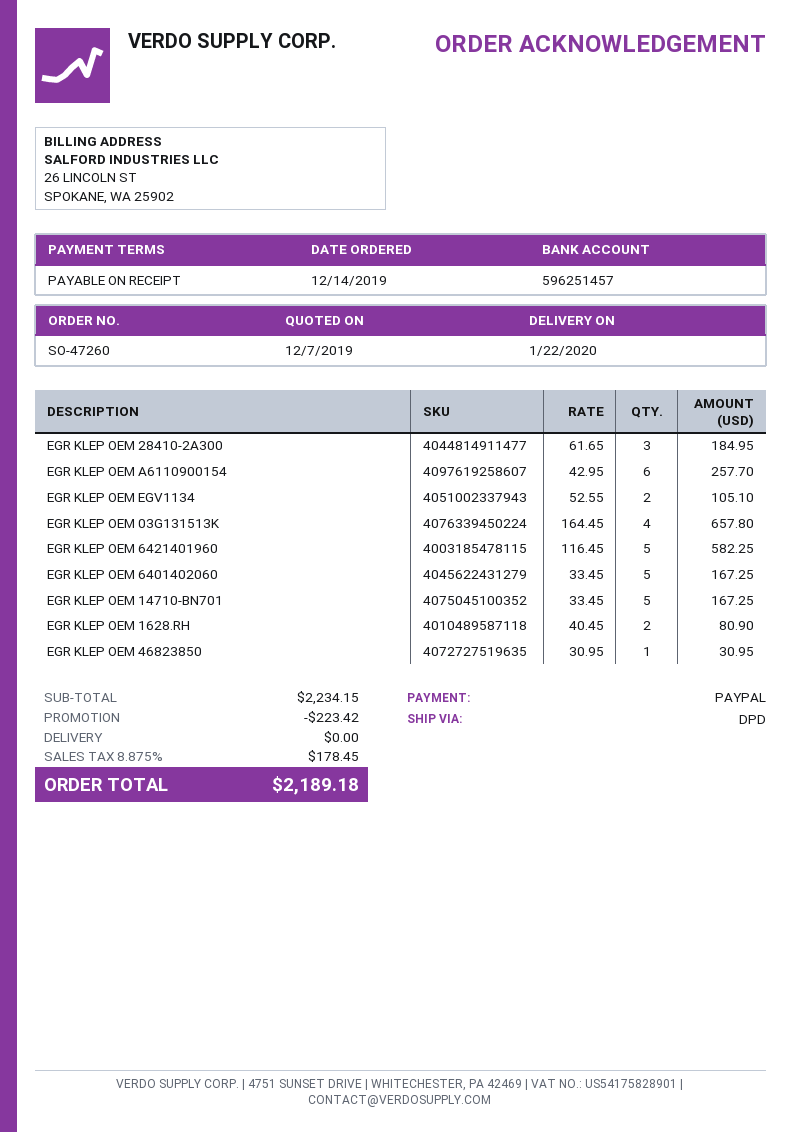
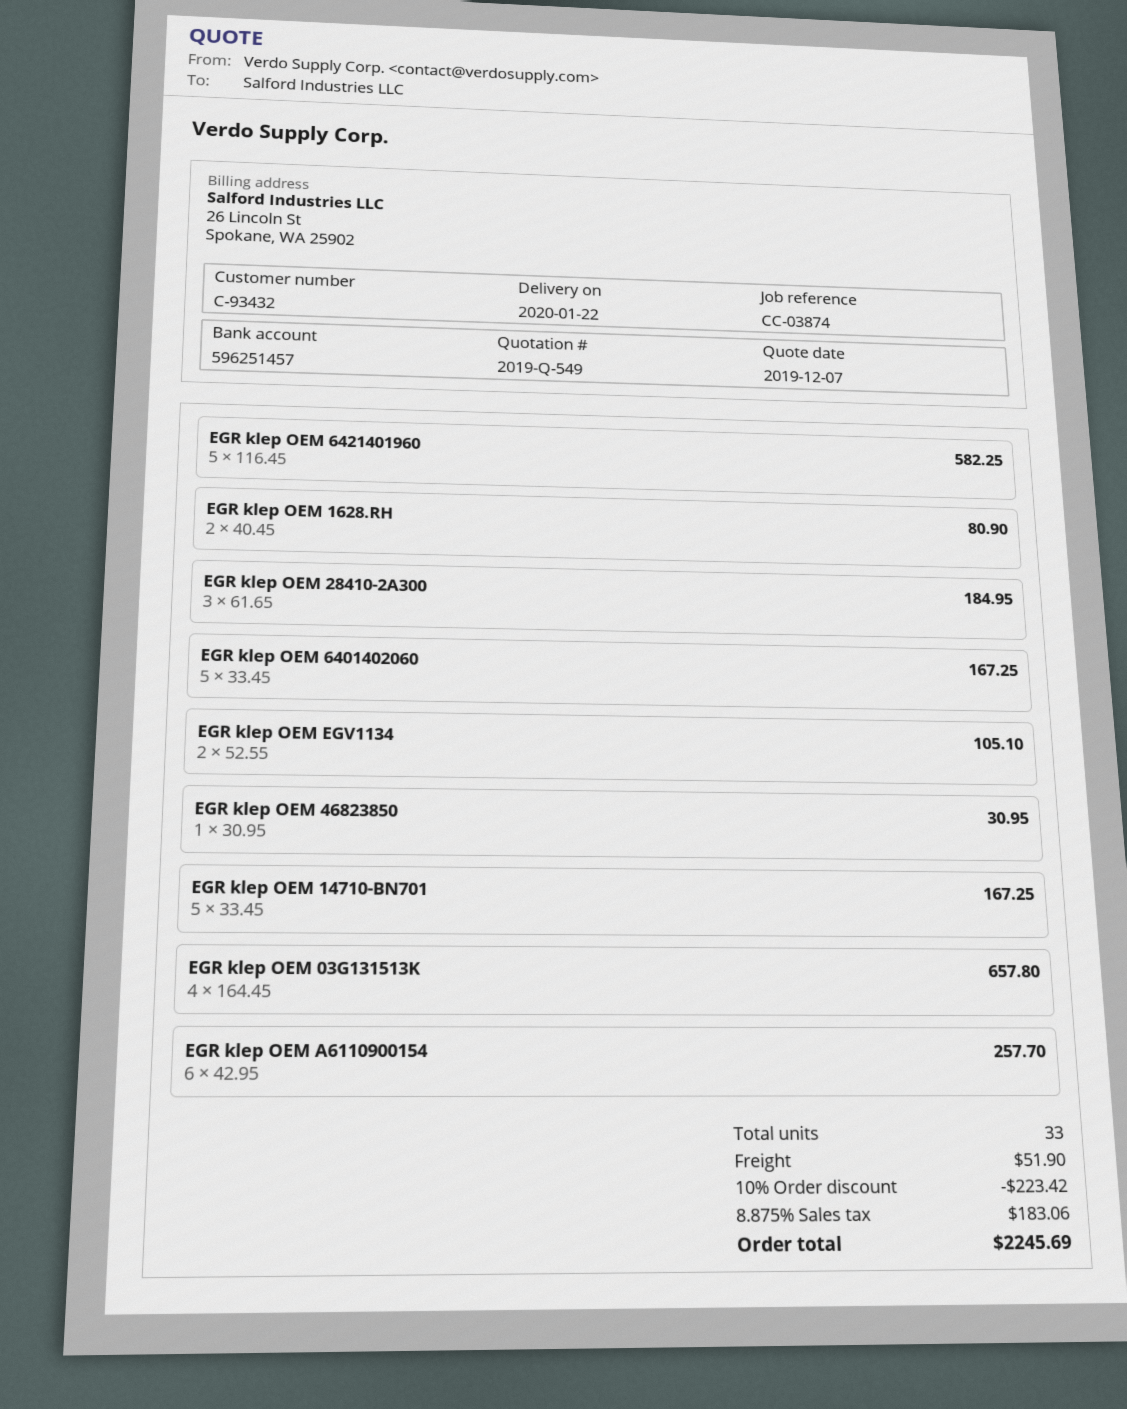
shipping: 0.00 -> 51.90
tax: 8.875% = 178.45 -> 8.875% = 183.06
total: 2189.18 -> 2245.69

